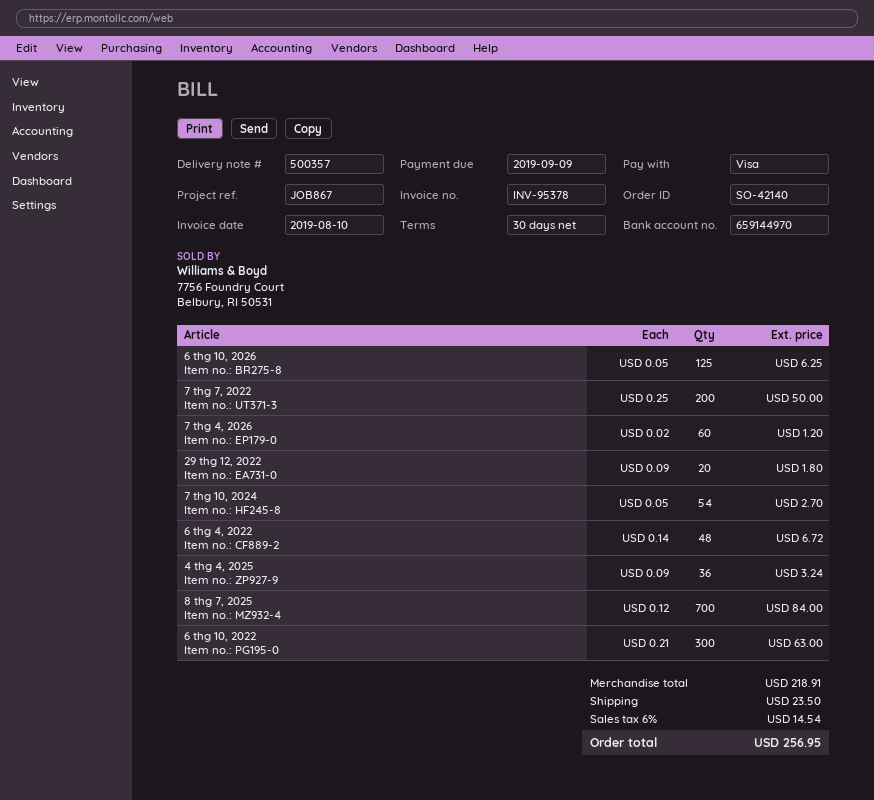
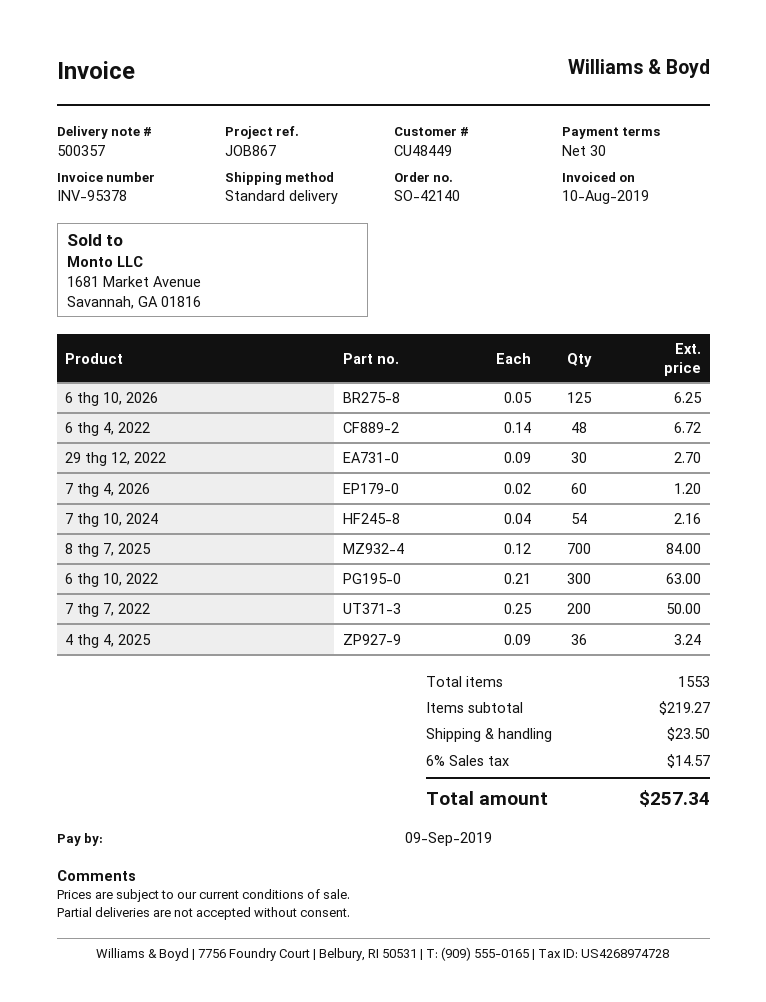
29 thg 12, 2022: 20 x 0.09 = 1.80 -> 30 x 0.09 = 2.70
7 thg 10, 2024: 54 x 0.05 = 2.70 -> 54 x 0.04 = 2.16
subtotal: 218.91 -> 219.27
tax: 6% = 14.54 -> 6% = 14.57
total: 256.95 -> 257.34

